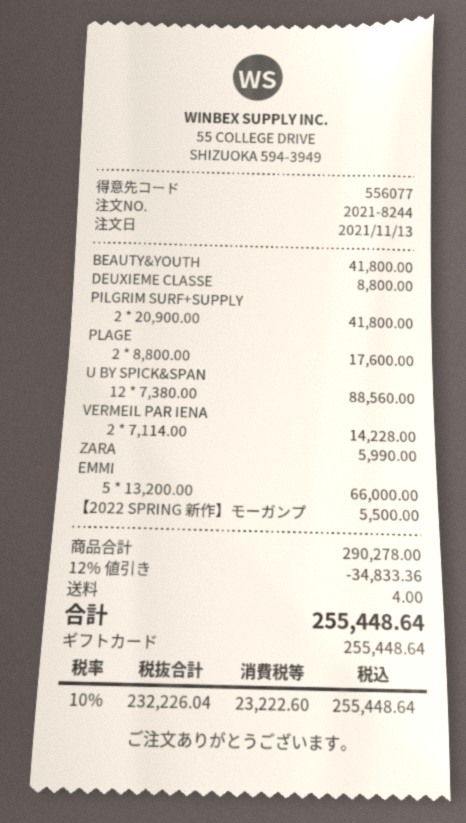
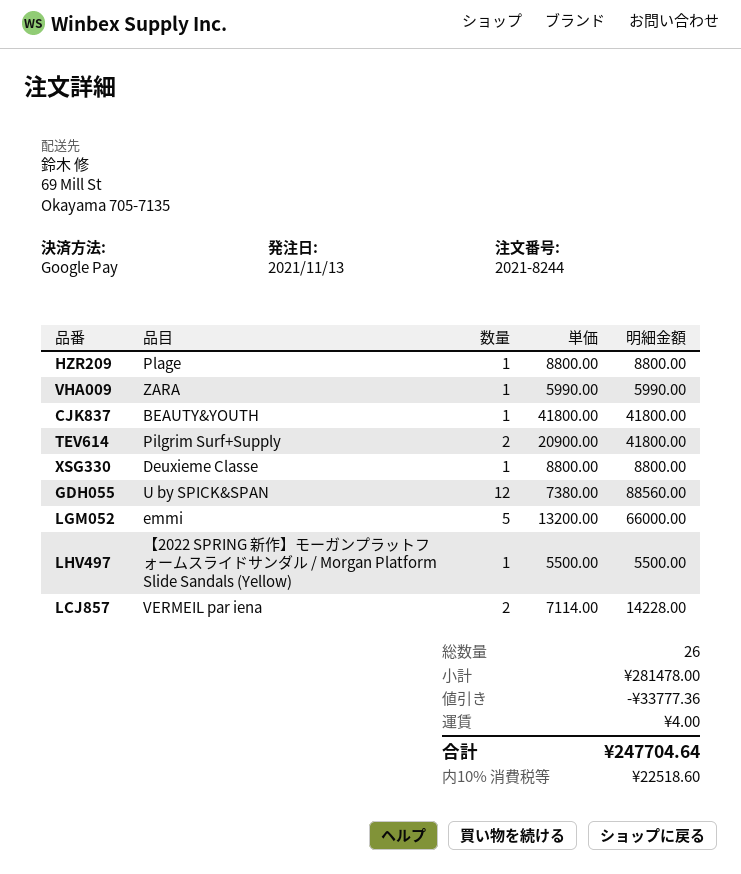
payment method: gift card -> Google Pay
PLAGE: 2 x 8800.00 = 17600.00 -> 1 x 8800.00 = 8800.00
subtotal: 290278.00 -> 281478.00
discount: 34833.36 -> 33777.36
tax: 10% = 23222.60 -> 10% = 22518.60
total: 255448.64 -> 247704.64

